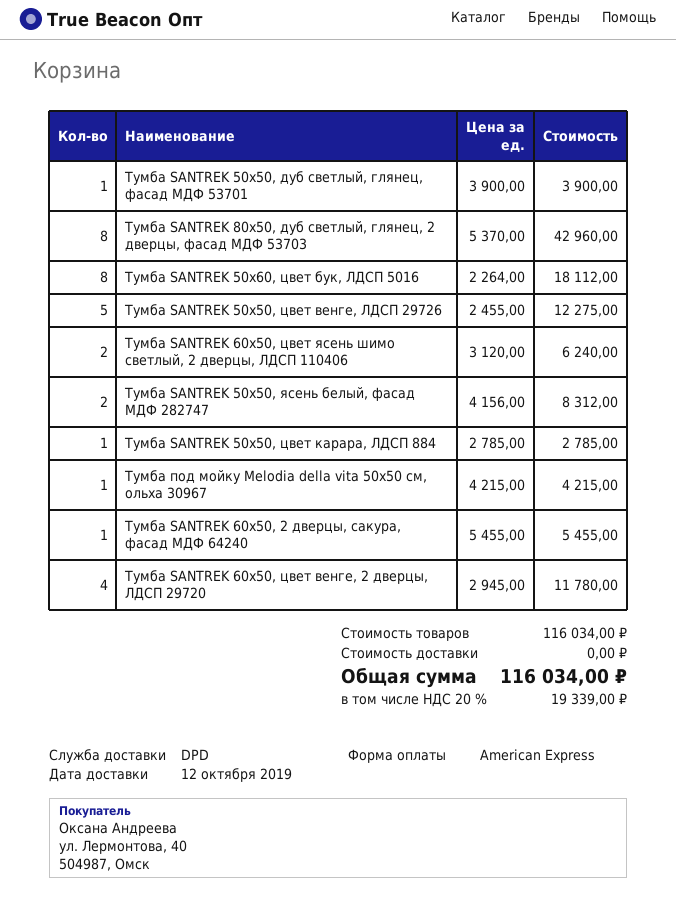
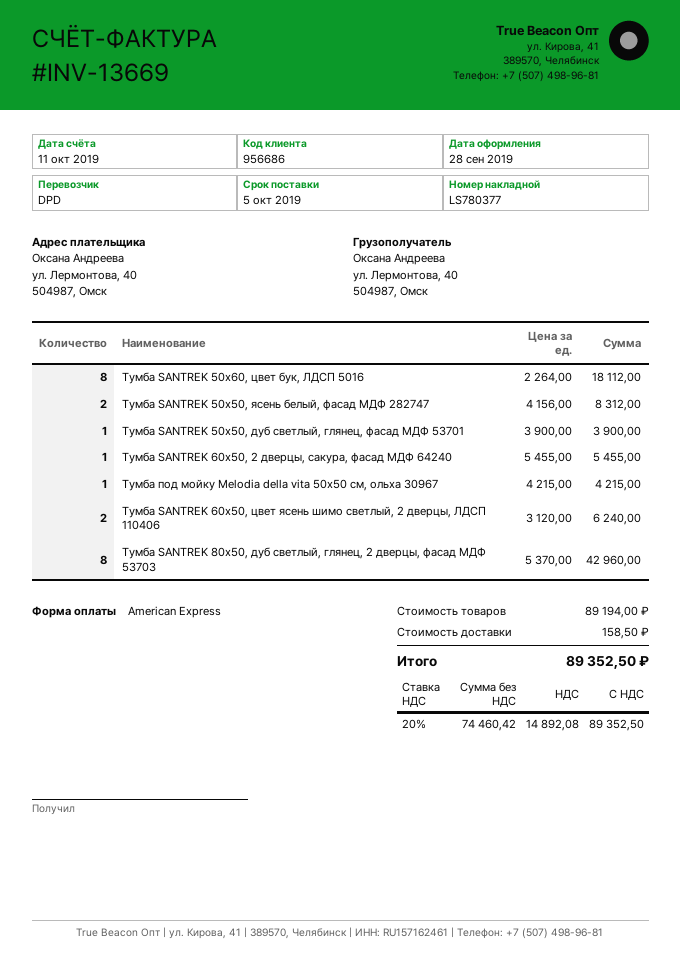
delivery date: 2019-10-12 -> 2019-10-05
Тумба SANTREK 50х50, цвет венге, ЛДСП 29726: 5 x 2455.00 = 12275.00 -> none
Тумба SANTREK 50х50, цвет карара, ЛДСП 884: 1 x 2785.00 = 2785.00 -> none
Тумба SANTREK 60х50, цвет венге, 2 дверцы, ЛДСП 29720: 4 x 2945.00 = 11780.00 -> none
subtotal: 116034.00 -> 89194.00
shipping: 0.00 -> 158.50
tax: 20% = 19339.00 -> 20% = 14892.08
total: 116034.00 -> 89352.50

